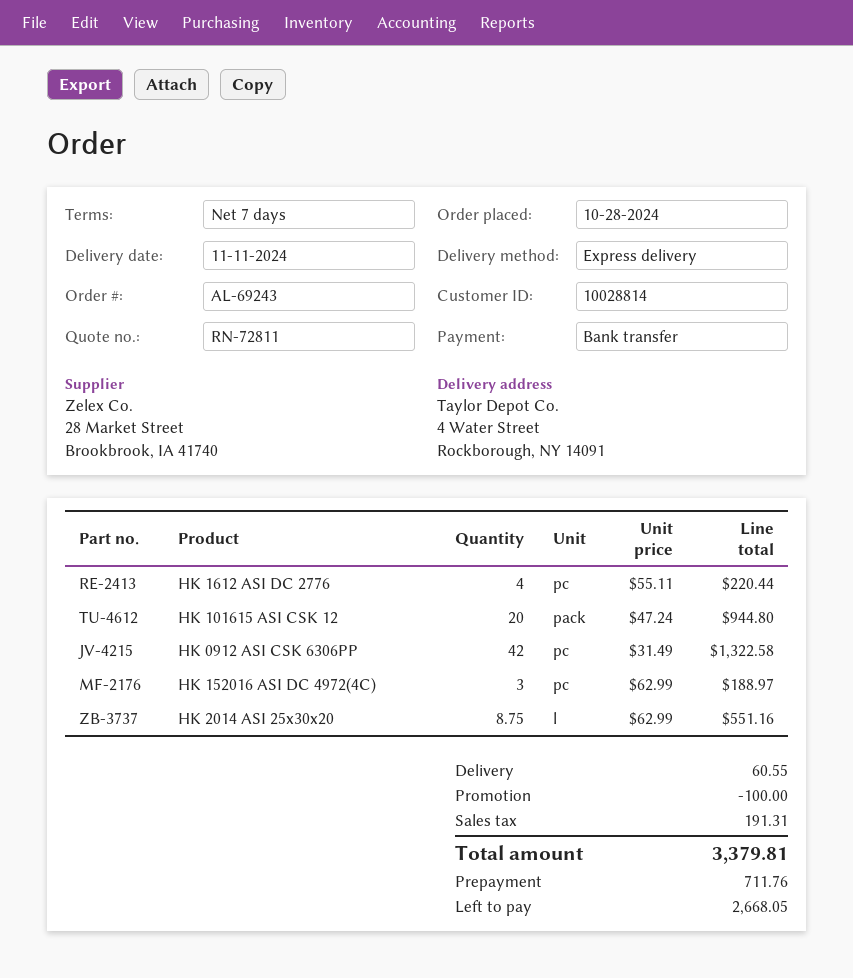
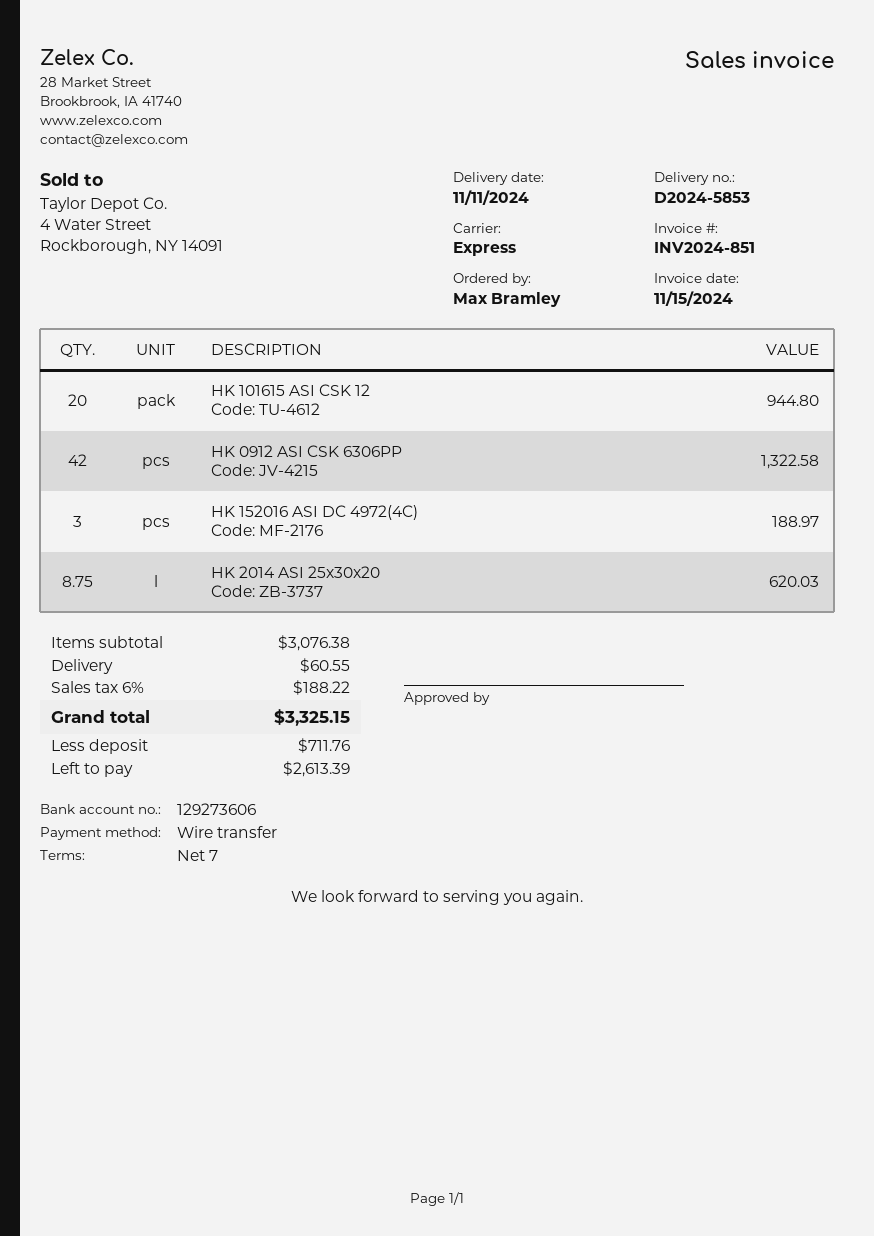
HK 1612 ASI DC 2776: 4 for 220.44 -> none
HK 2014 ASI 25x30x20: 8.75 for 551.16 -> 8.75 for 620.03
discount: 100.00 -> none
tax: 191.31 -> 188.22
total: 3379.81 -> 3325.15
balance: 2668.05 -> 2613.39

